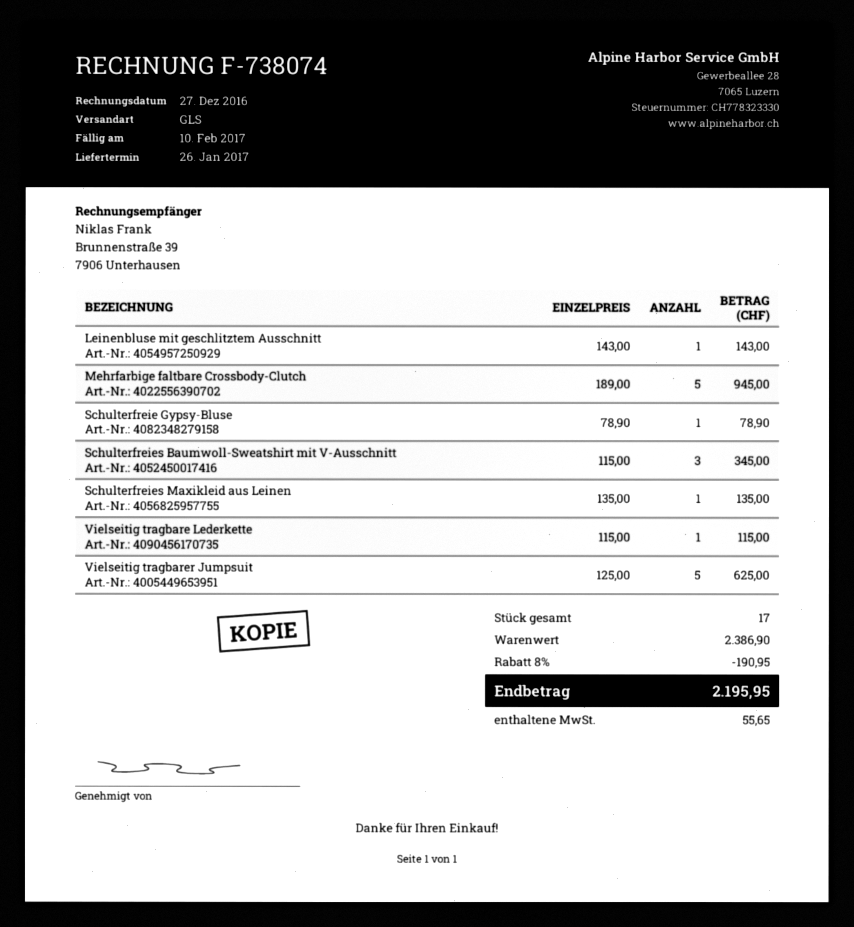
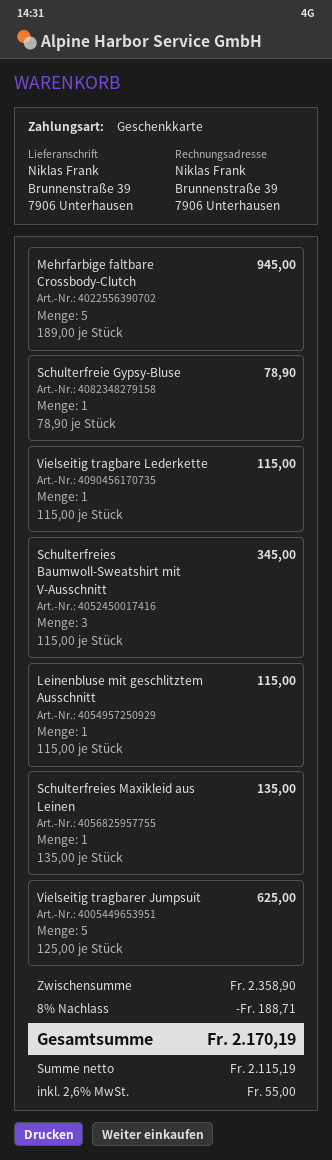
Leinenbluse mit geschlitztem Ausschnitt: 1 x 143.00 = 143.00 -> 1 x 115.00 = 115.00
subtotal: 2386.90 -> 2358.90
discount: 8% = 190.95 -> 8% = 188.71
tax: 55.65 -> 55.00
total: 2195.95 -> 2170.19

